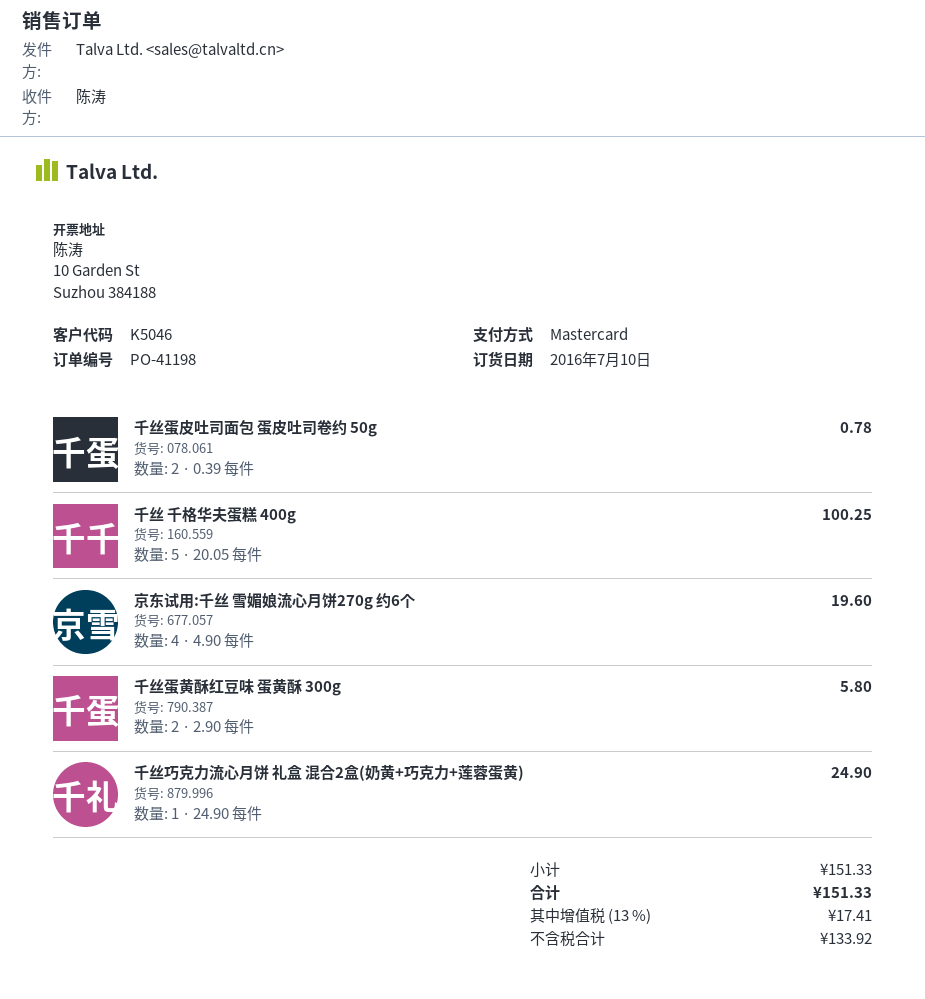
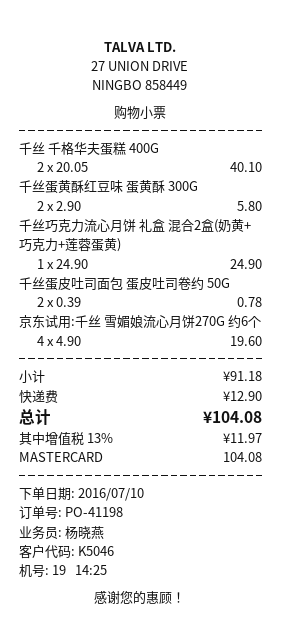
千丝 千格华夫蛋糕 400g: 5 x 20.05 = 100.25 -> 2 x 20.05 = 40.10
subtotal: 151.33 -> 91.18
shipping: none -> 12.90
tax: 13% = 17.41 -> 13% = 11.97
total: 151.33 -> 104.08

